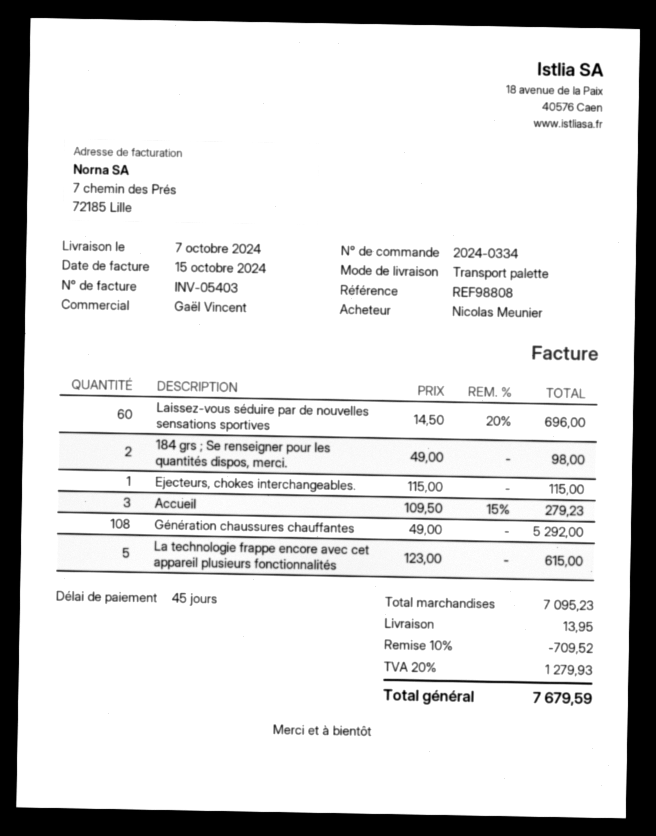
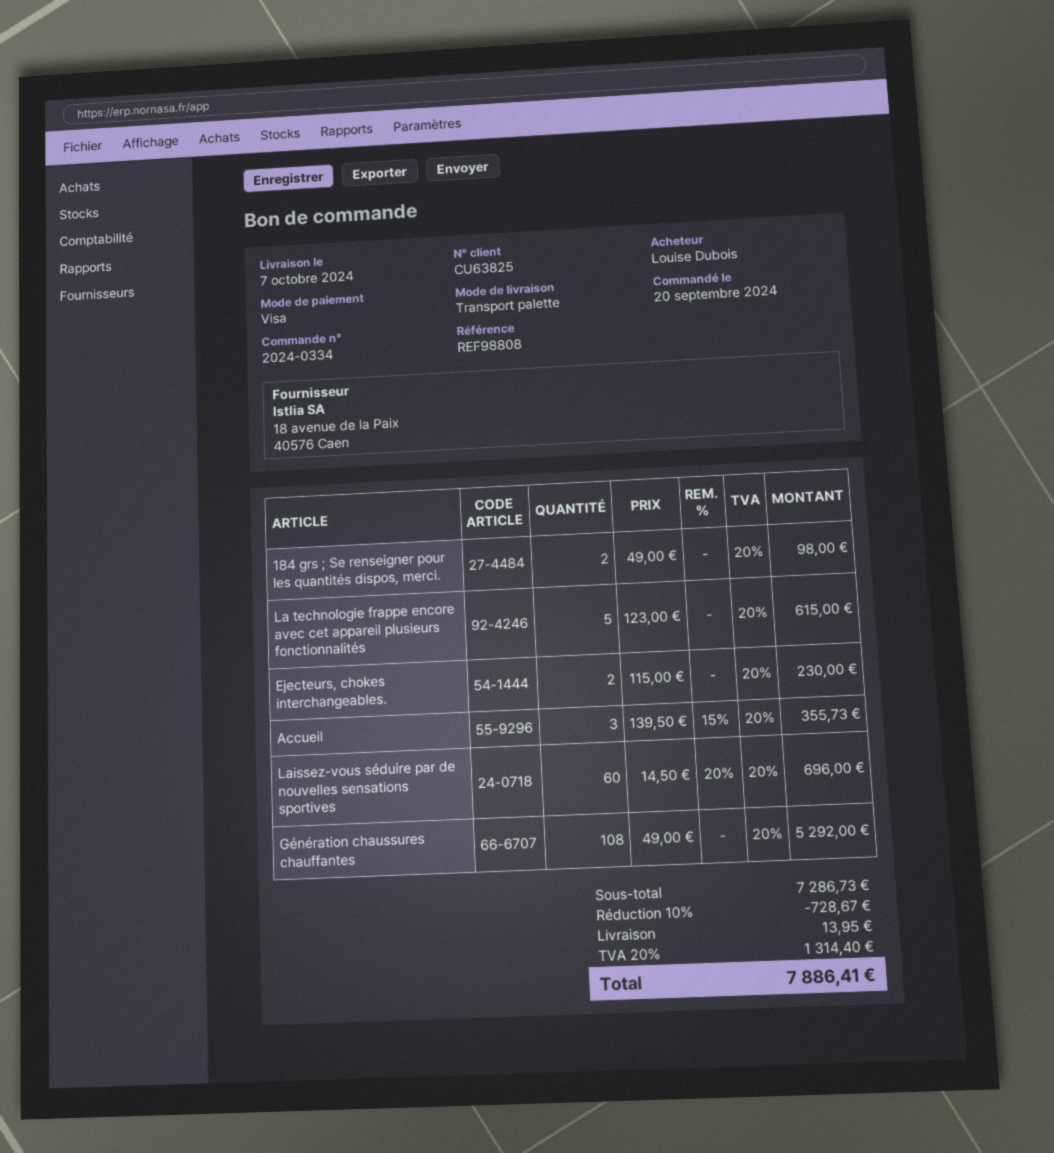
ordered by: Nicolas Meunier -> Louise Dubois
Ejecteurs, chokes interchangeables.: 1 x 115.00 = 115.00 -> 2 x 115.00 = 230.00
Accueil: 3 x 109.50 - 15% = 279.23 -> 3 x 139.50 - 15% = 355.73
subtotal: 7095.23 -> 7286.73
discount: 10% = 709.52 -> 10% = 728.67
tax: 20% = 1279.93 -> 20% = 1314.40
total: 7679.59 -> 7886.41

